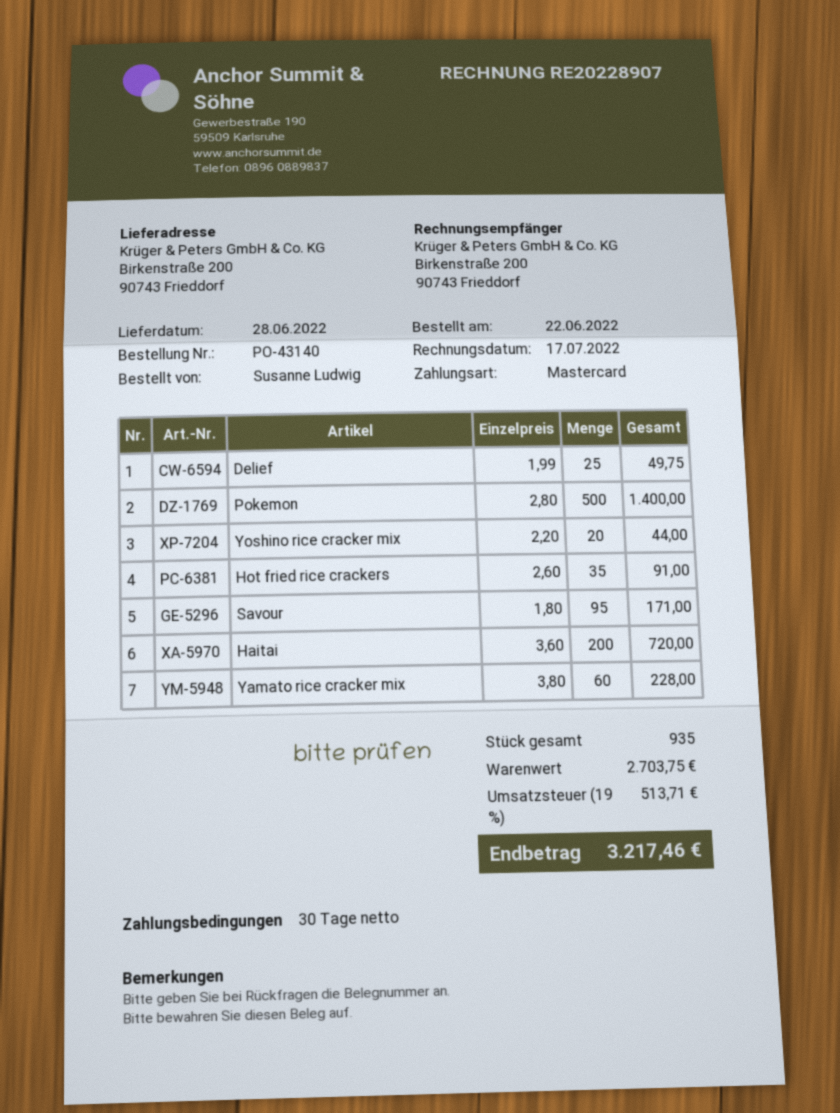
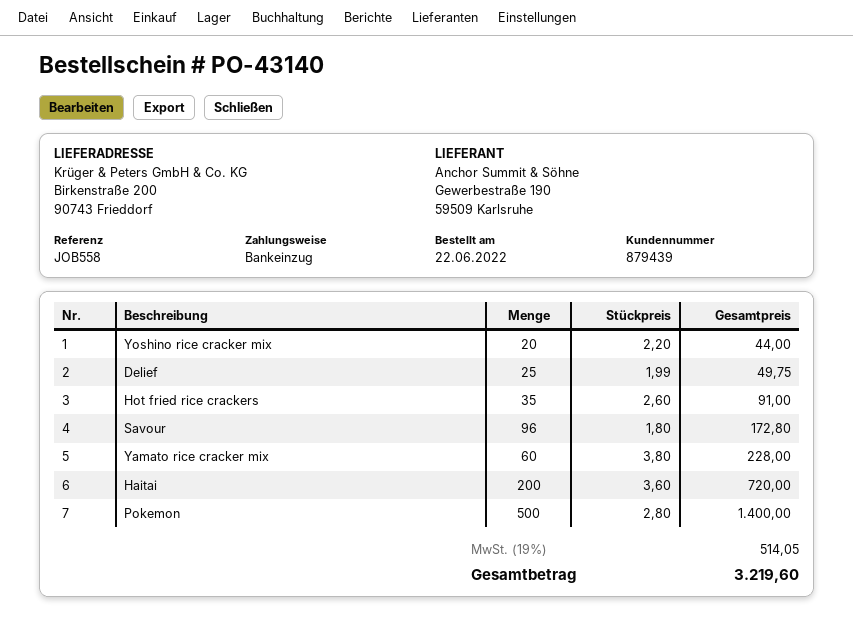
payment method: Mastercard -> direct debit
Savour: 95 x 1.80 = 171.00 -> 96 x 1.80 = 172.80
tax: 19% = 513.71 -> 19% = 514.05
total: 3217.46 -> 3219.60

